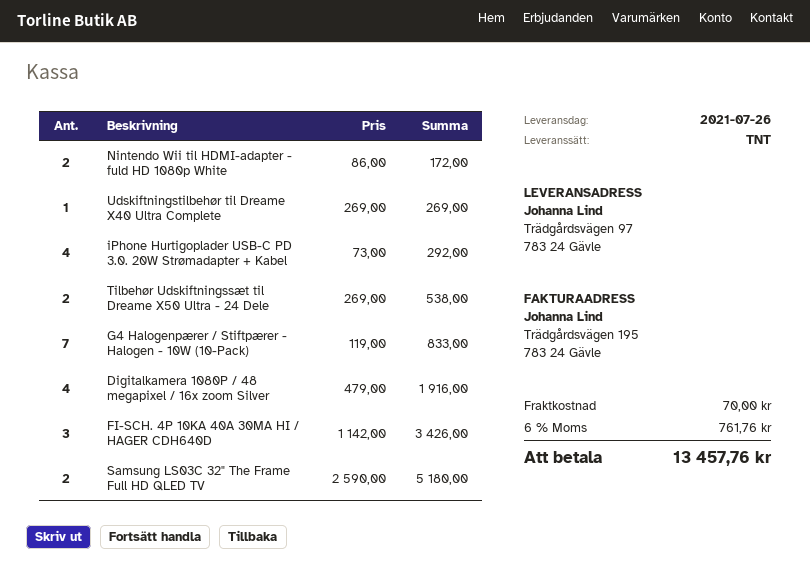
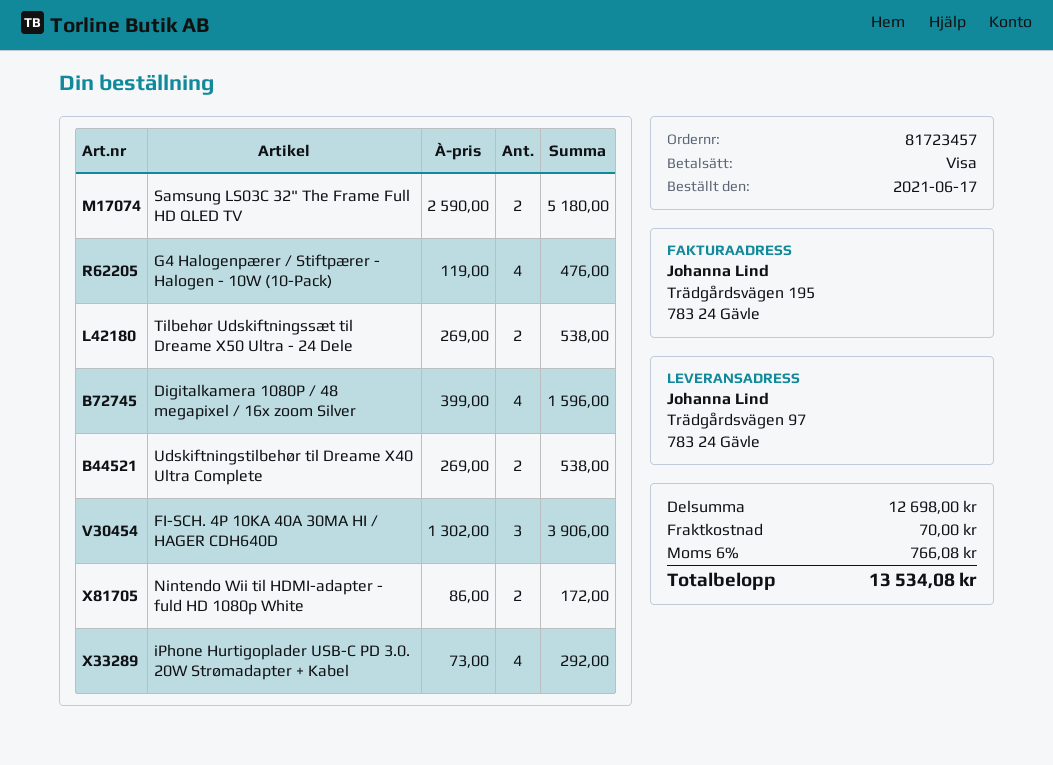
Udskiftningstilbehør til Dreame X40 Ultra Complete: 1 x 269.00 = 269.00 -> 2 x 269.00 = 538.00
G4 Halogenpærer / Stiftpærer - Halogen - 10W (10-Pack): 7 x 119.00 = 833.00 -> 4 x 119.00 = 476.00
Digitalkamera 1080P / 48 megapixel / 16x zoom Silver: 4 x 479.00 = 1916.00 -> 4 x 399.00 = 1596.00
FI-SCH. 4P 10KA 40A 30MA HI / HAGER CDH640D: 3 x 1142.00 = 3426.00 -> 3 x 1302.00 = 3906.00
tax: 6% = 761.76 -> 6% = 766.08
total: 13457.76 -> 13534.08

